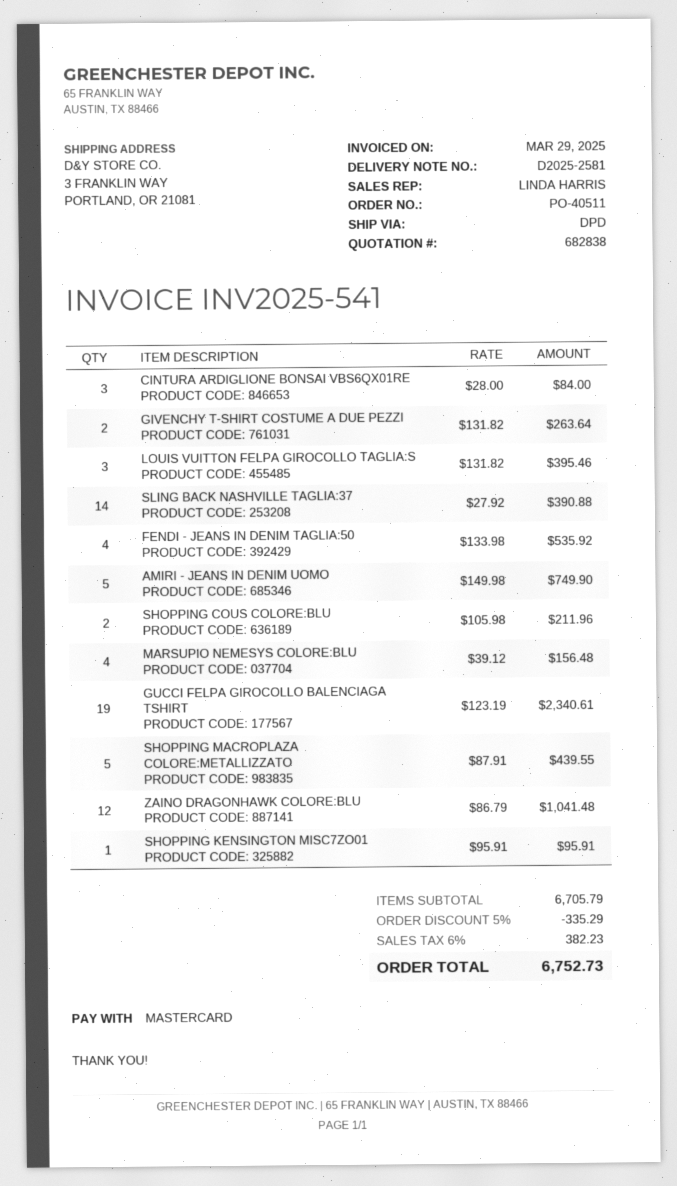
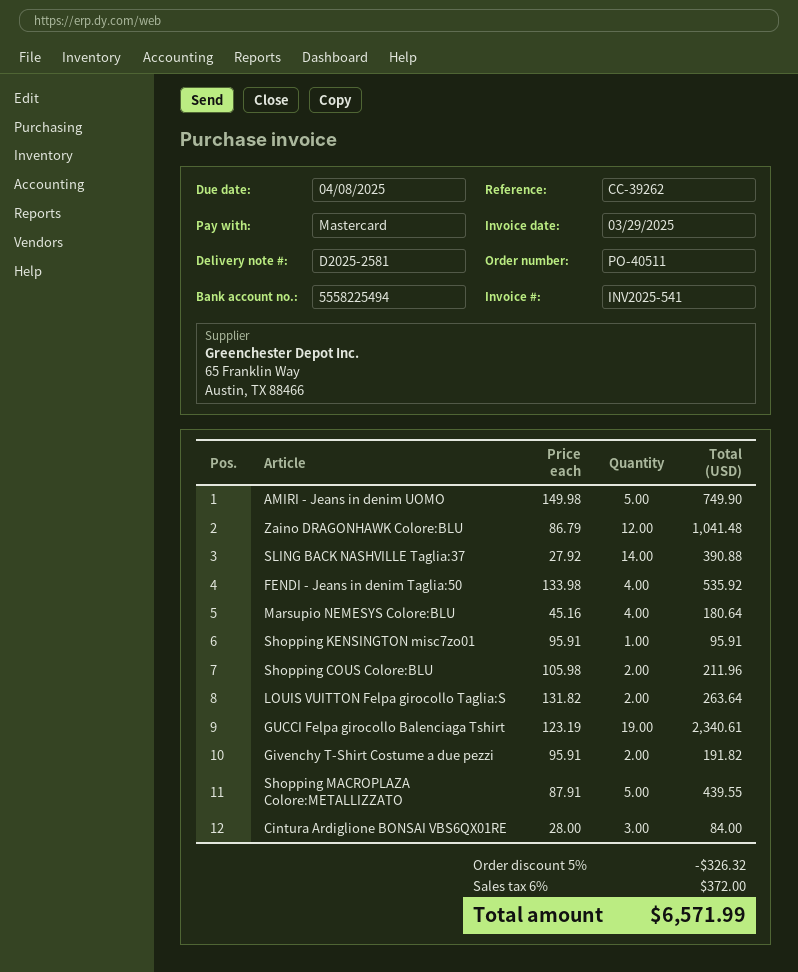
GIVENCHY T-SHIRT COSTUME A DUE PEZZI: 2 x 131.82 = 263.64 -> 2 x 95.91 = 191.82
LOUIS VUITTON FELPA GIROCOLLO TAGLIA:S: 3 x 131.82 = 395.46 -> 2 x 131.82 = 263.64
MARSUPIO NEMESYS COLORE:BLU: 4 x 39.12 = 156.48 -> 4 x 45.16 = 180.64
discount: 5% = 335.29 -> 5% = 326.32
tax: 6% = 382.23 -> 6% = 372.00
total: 6752.73 -> 6571.99

